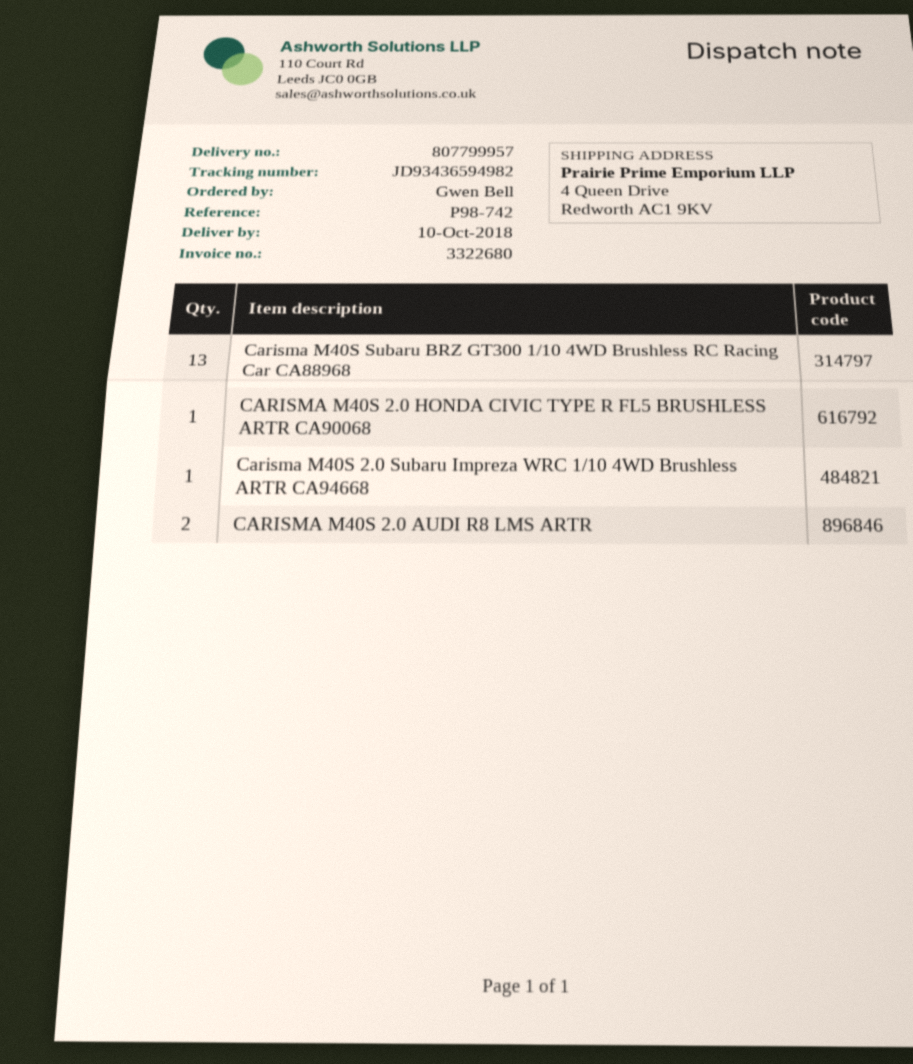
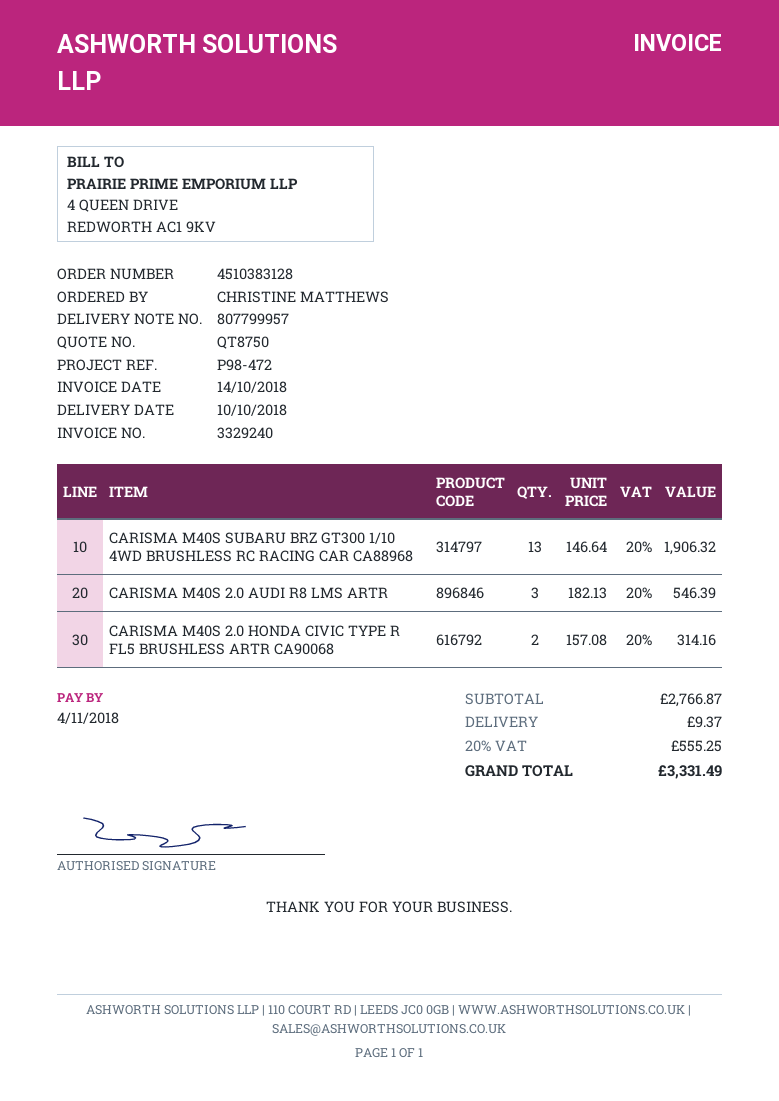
invoice number: 3322680 -> 3329240
reference: P98-742 -> P98-472
ordered by: Gwen Bell -> CHRISTINE MATTHEWS
CARISMA M40S 2.0 HONDA CIVIC TYPE R FL5 BRUSHLESS ARTR CA90068: 1 -> 2
Carisma M40S 2.0 Subaru Impreza WRC 1/10 4WD Brushless ARTR CA94668: 1 -> none
CARISMA M40S 2.0 AUDI R8 LMS ARTR: 2 -> 3

